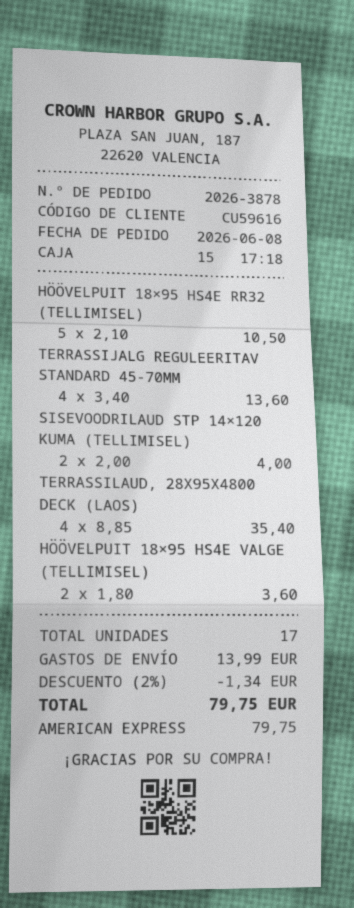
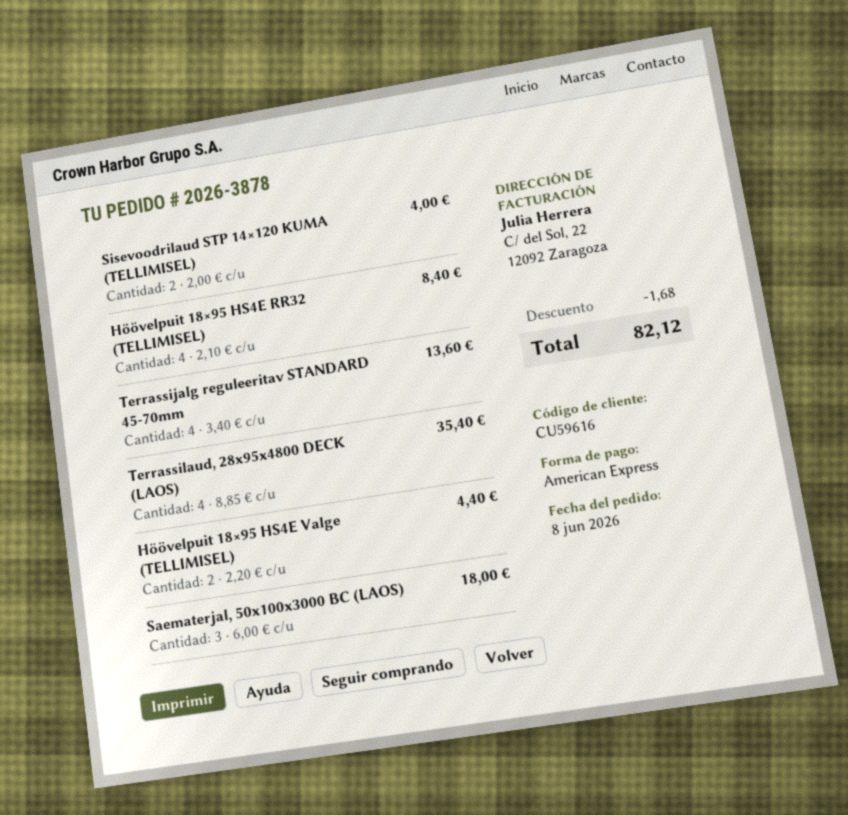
HÖÖVELPUIT 18×95 HS4E RR32 (TELLIMISEL): 5 x 2.10 = 10.50 -> 4 x 2.10 = 8.40
HÖÖVELPUIT 18×95 HS4E VALGE (TELLIMISEL): 2 x 1.80 = 3.60 -> 2 x 2.20 = 4.40
Saematerjal, 50x100x3000 BC (LAOS): none -> 3 x 6.00 = 18.00
discount: 1.34 -> 1.68
shipping: 13.99 -> none
total: 79.75 -> 82.12

